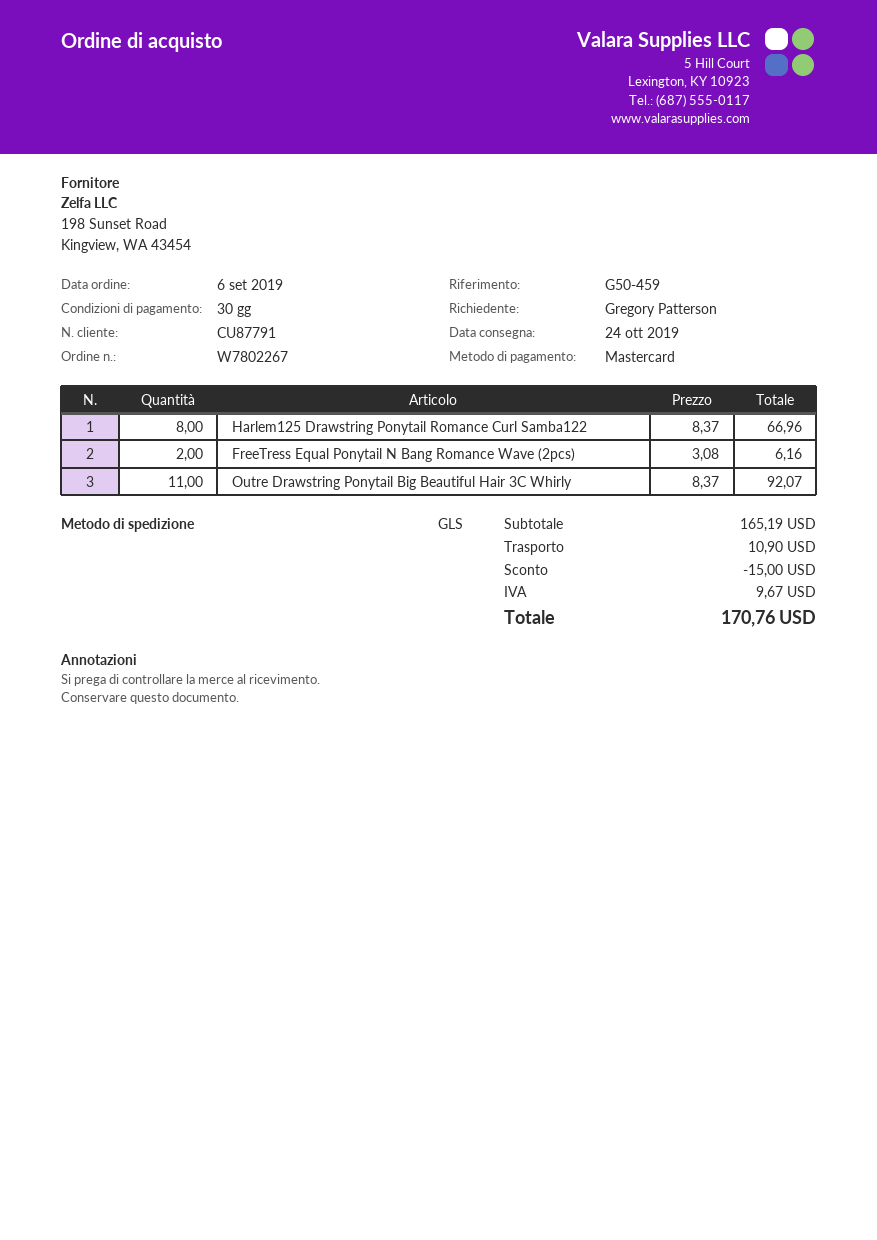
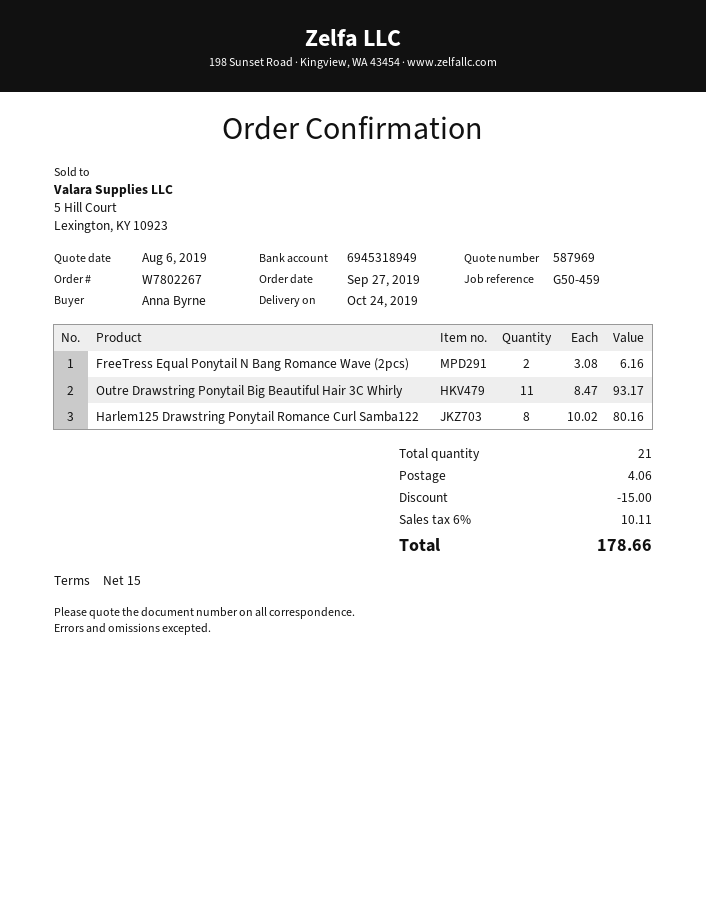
order date: 2019-09-06 -> 2019-09-27
payment terms: 30 days -> 15 days
ordered by: Gregory Patterson -> Anna Byrne
Harlem125 Drawstring Ponytail Romance Curl Samba122: 8 x 8.37 = 66.96 -> 8 x 10.02 = 80.16
Outre Drawstring Ponytail Big Beautiful Hair 3C Whirly: 11 x 8.37 = 92.07 -> 11 x 8.47 = 93.17
shipping: 10.90 -> 4.06
tax: 9.67 -> 10.11
total: 170.76 -> 178.66

